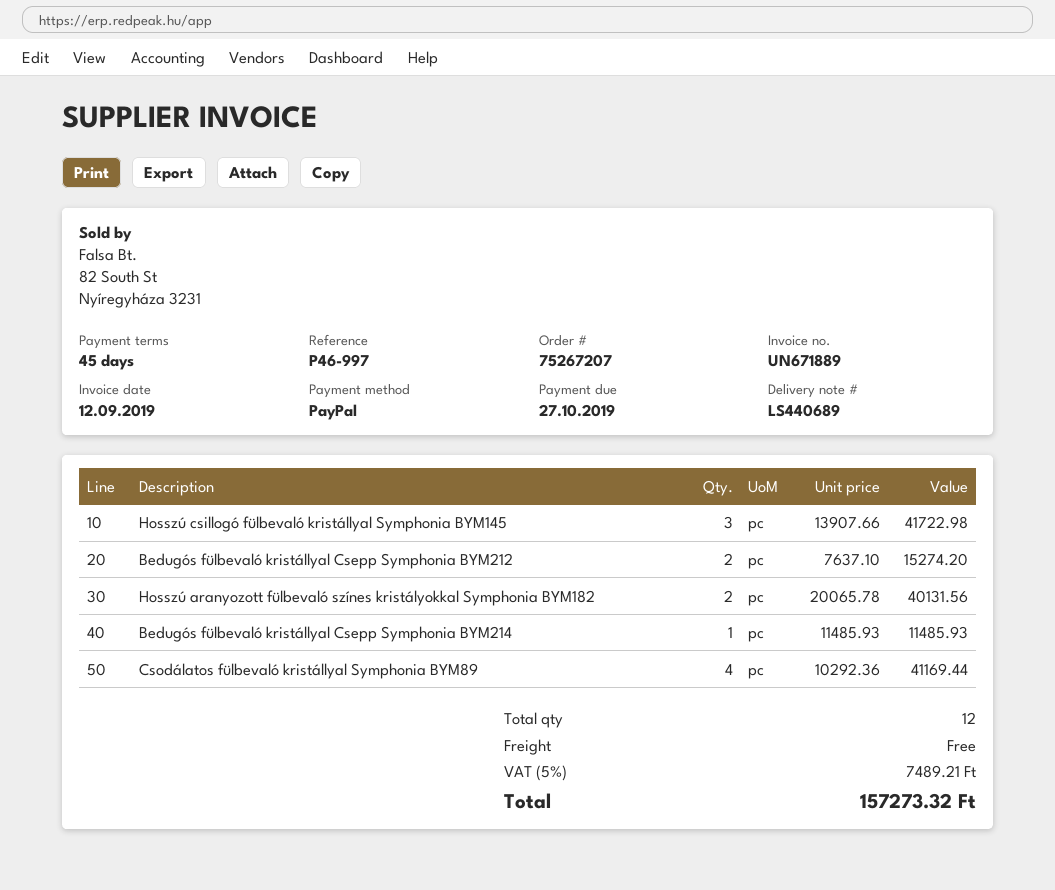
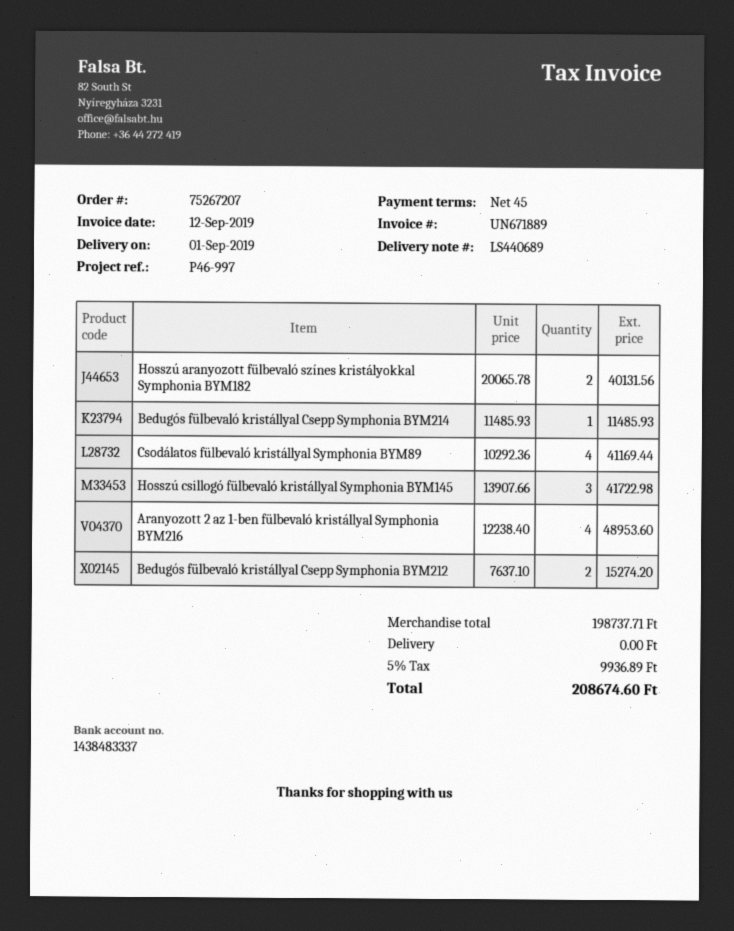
Aranyozott 2 az 1-ben fülbevaló kristállyal Symphonia BYM216: none -> 4 x 12238.40 = 48953.60
tax: 5% = 7489.21 -> 5% = 9936.89
total: 157273.32 -> 208674.60

